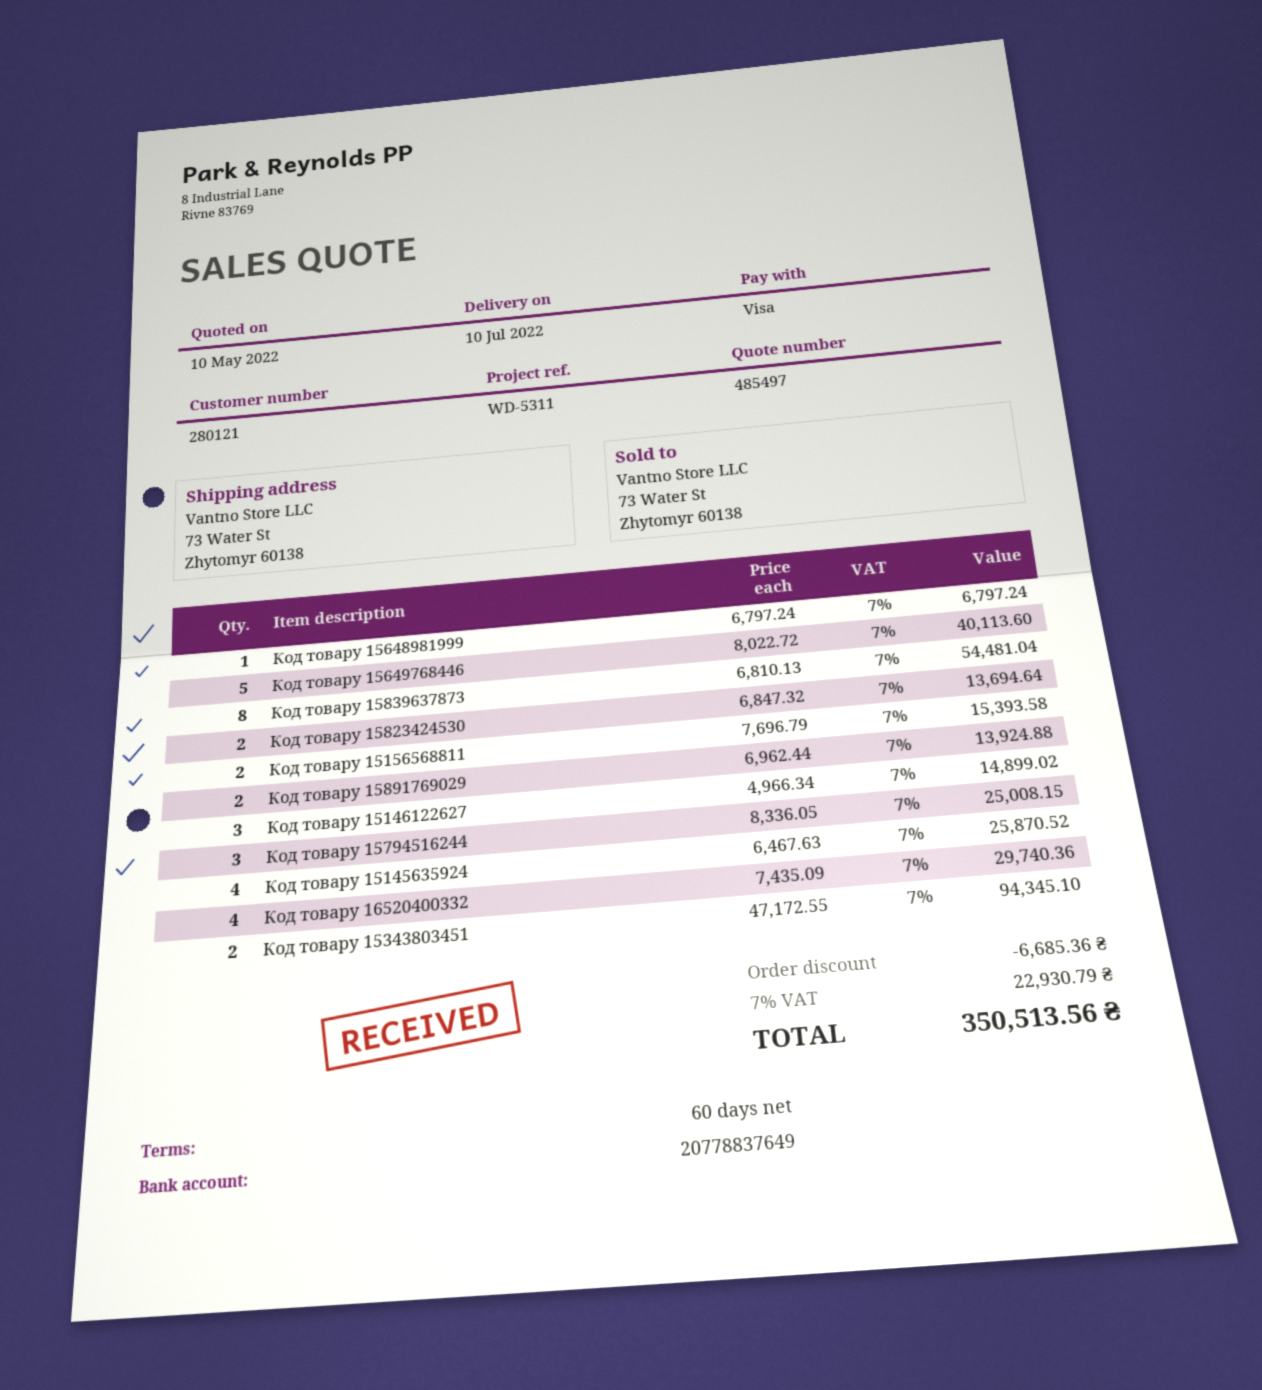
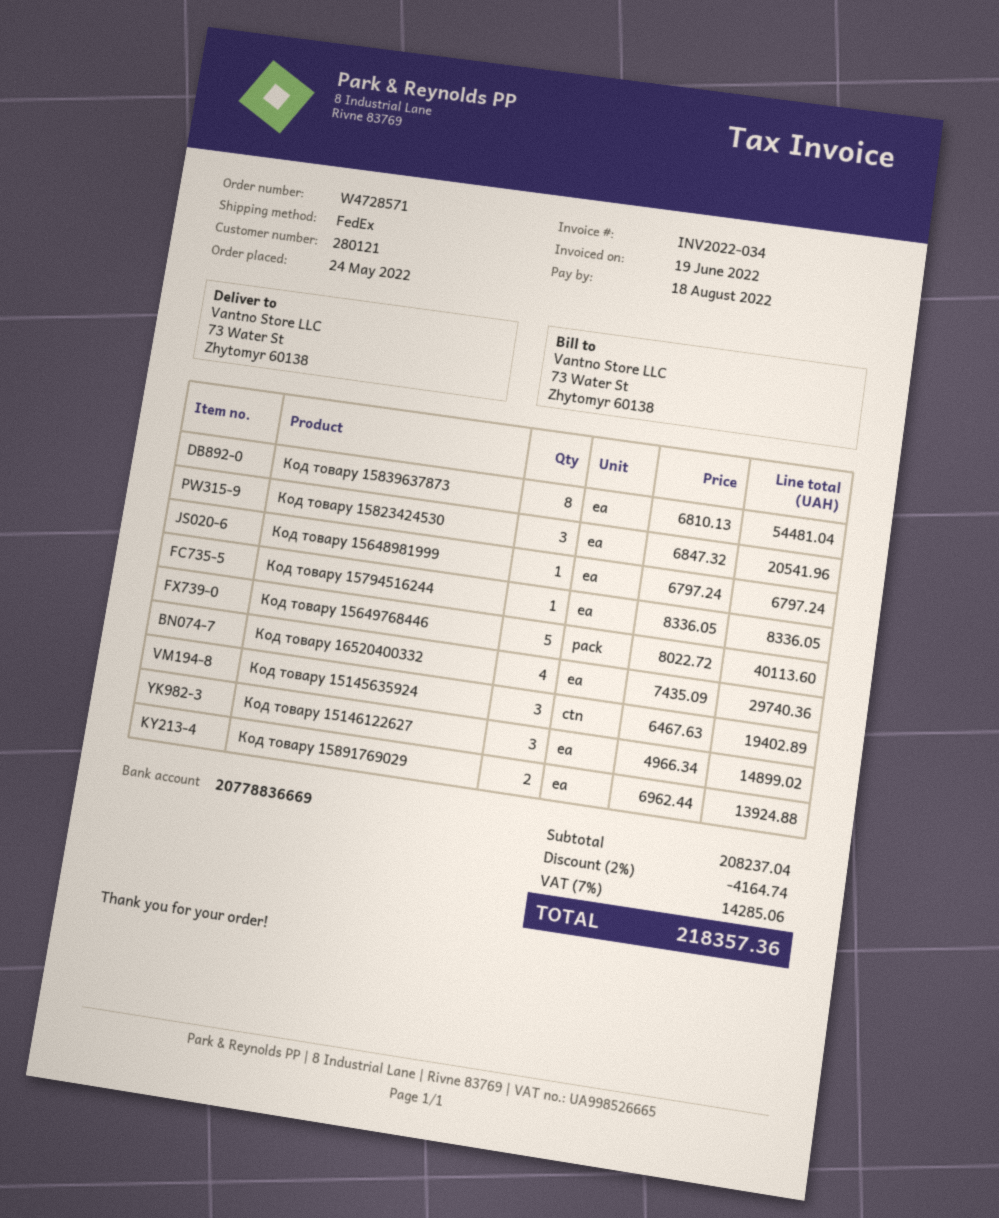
bank account: 20778837649 -> 20778836669
Код товару 15823424530: 2 x 6847.32 = 13694.64 -> 3 x 6847.32 = 20541.96
Код товару 15156568811: 2 x 7696.79 = 15393.58 -> none
Код товару 15794516244: 3 x 8336.05 = 25008.15 -> 1 x 8336.05 = 8336.05
Код товару 15145635924: 4 x 6467.63 = 25870.52 -> 3 x 6467.63 = 19402.89
Код товару 15343803451: 2 x 47172.55 = 94345.10 -> none
discount: 6685.36 -> 4164.74
tax: 7% = 22930.79 -> 7% = 14285.06
total: 350513.56 -> 218357.36

